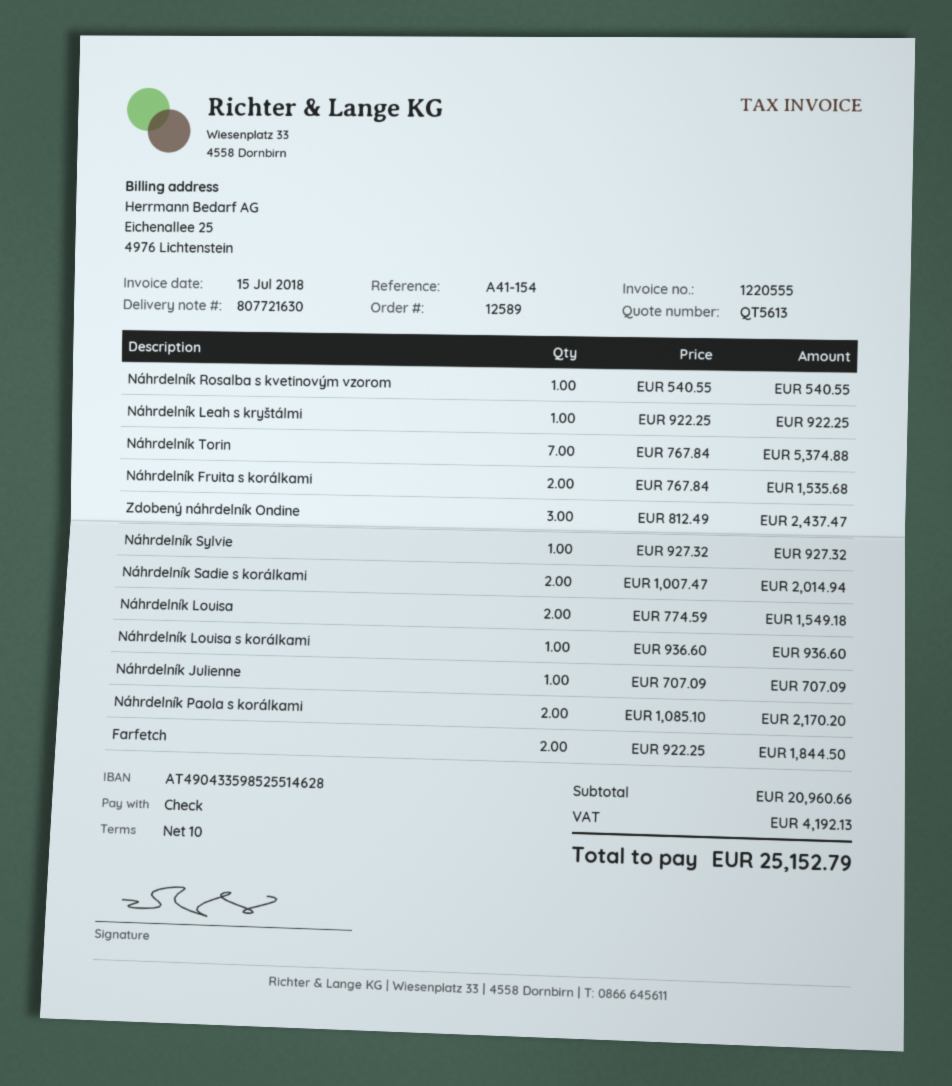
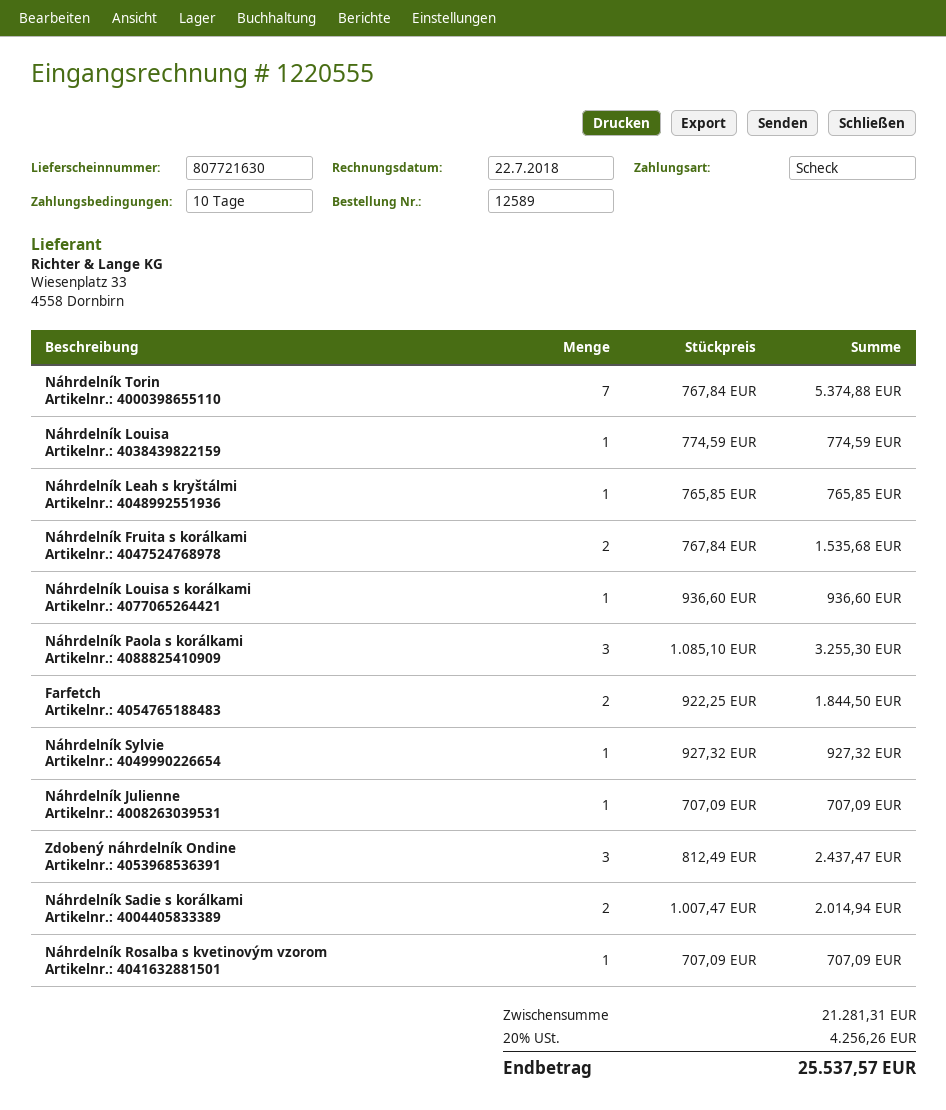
invoice date: 2018-07-15 -> 2018-07-22
Náhrdelník Rosalba s kvetinovým vzorom: 1 x 540.55 = 540.55 -> 1 x 707.09 = 707.09
Náhrdelník Leah s kryštálmi: 1 x 922.25 = 922.25 -> 1 x 765.85 = 765.85
Náhrdelník Louisa: 2 x 774.59 = 1549.18 -> 1 x 774.59 = 774.59
Náhrdelník Paola s korálkami: 2 x 1085.10 = 2170.20 -> 3 x 1085.10 = 3255.30
subtotal: 20960.66 -> 21281.31
tax: 4192.13 -> 4256.26
total: 25152.79 -> 25537.57

